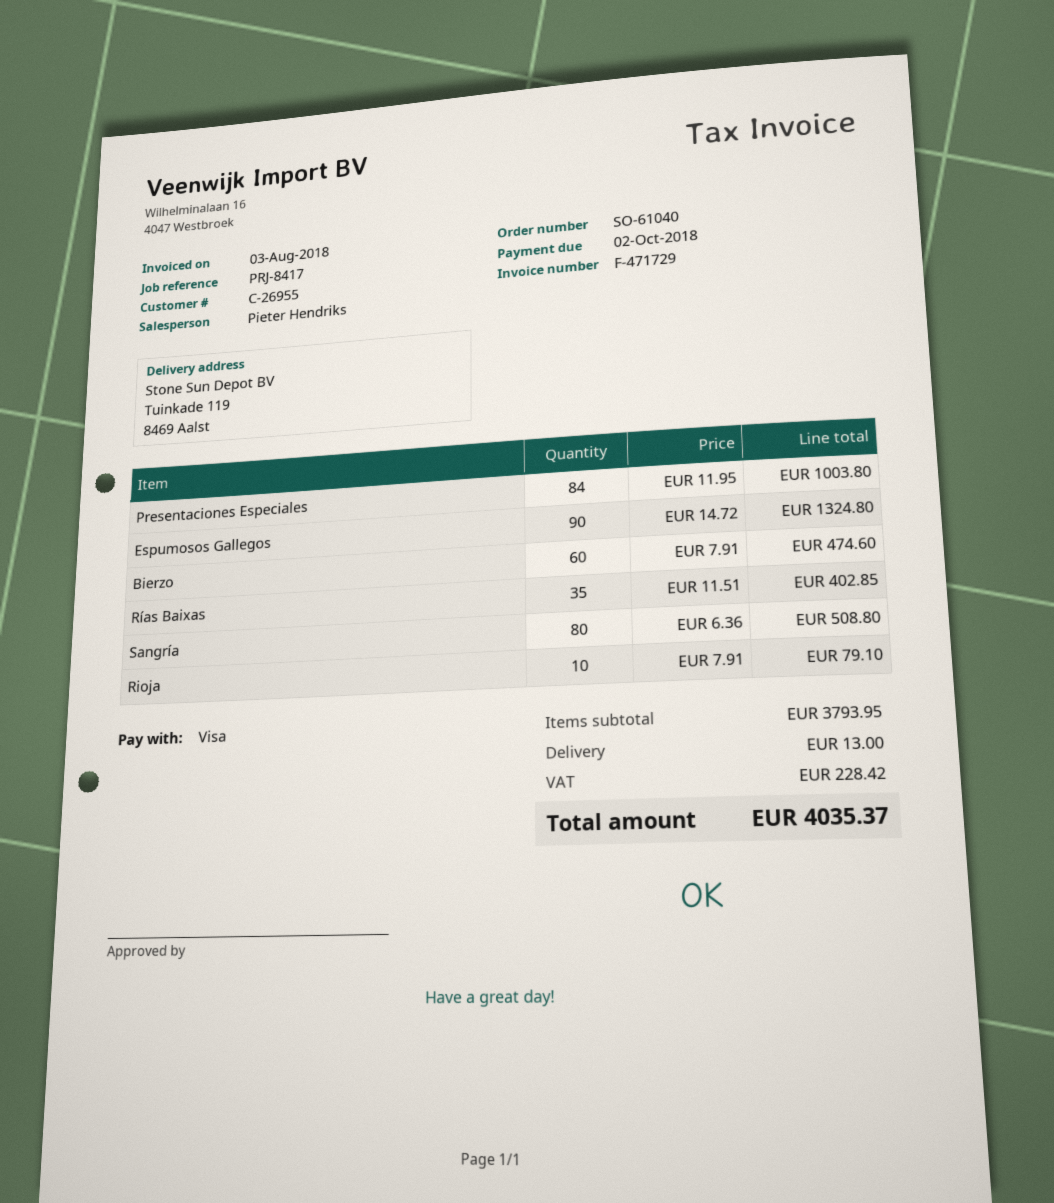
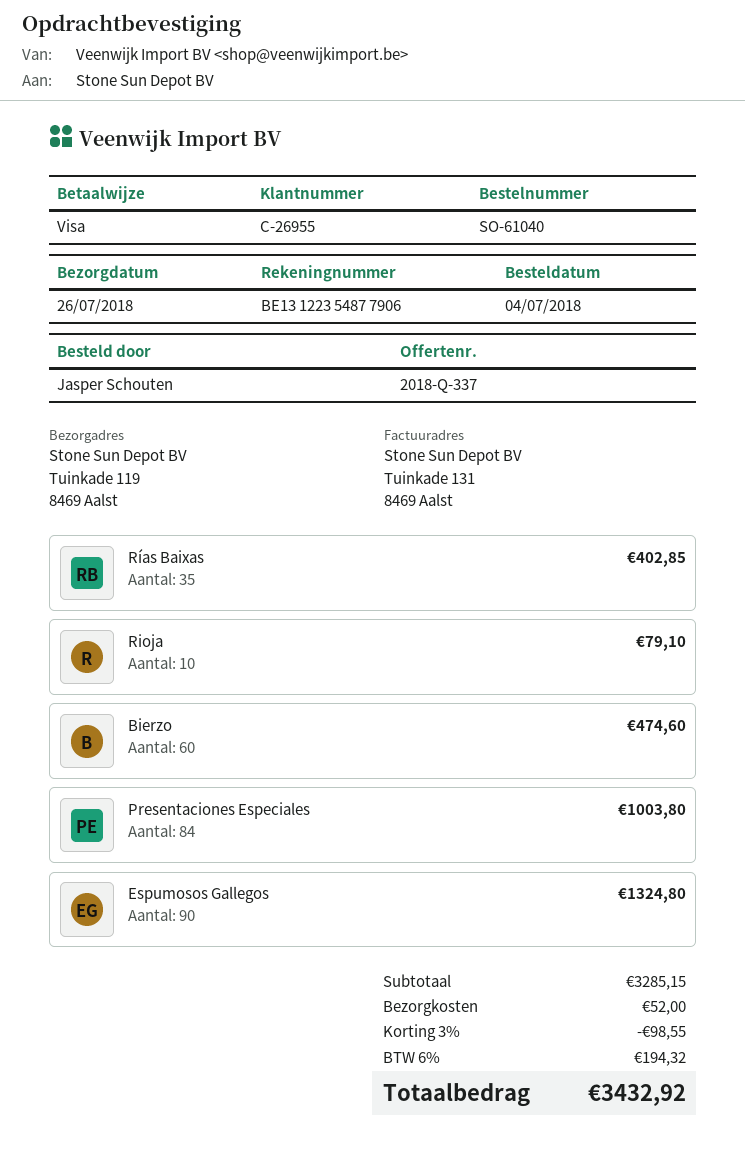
Sangría: 80 for 508.80 -> none
subtotal: 3793.95 -> 3285.15
discount: none -> 3% = 98.55
shipping: 13.00 -> 52.00
tax: 228.42 -> 194.32
total: 4035.37 -> 3432.92

